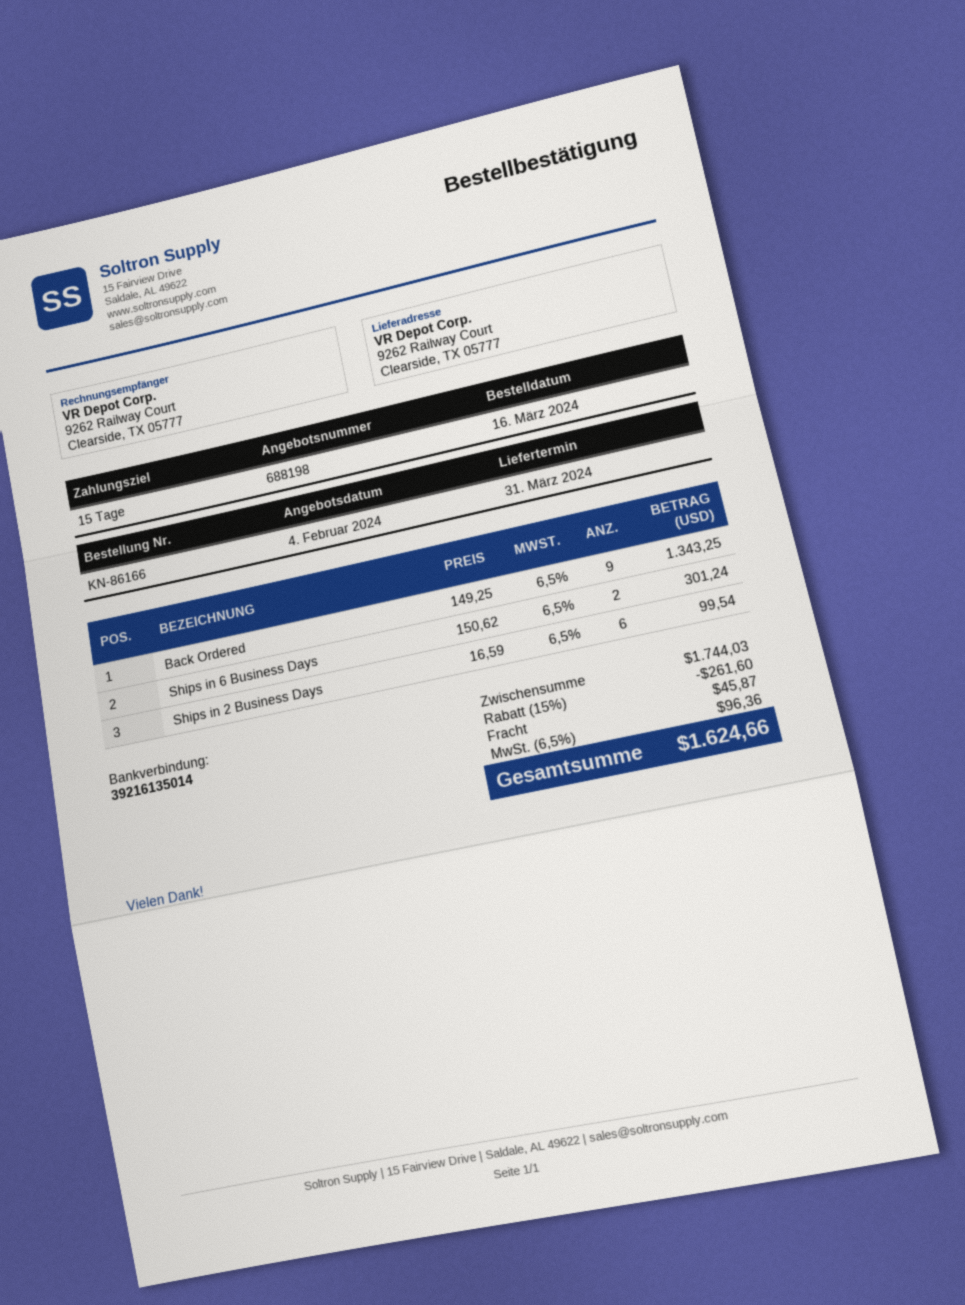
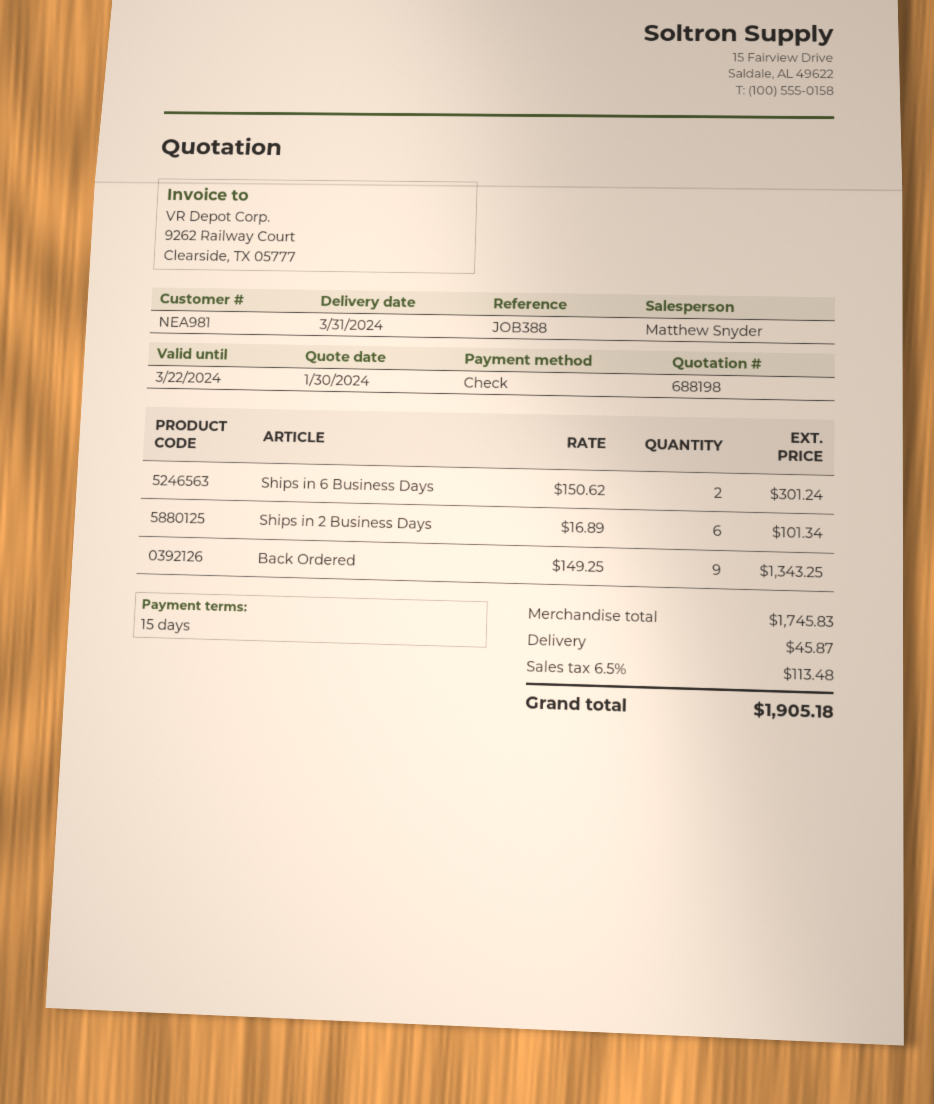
quote date: 2024-02-04 -> 2024-01-30
Ships in 2 Business Days: 6 x 16.59 = 99.54 -> 6 x 16.89 = 101.34
subtotal: 1744.03 -> 1745.83
discount: 15% = 261.60 -> none
tax: 6.5% = 96.36 -> 6.5% = 113.48
total: 1624.66 -> 1905.18

